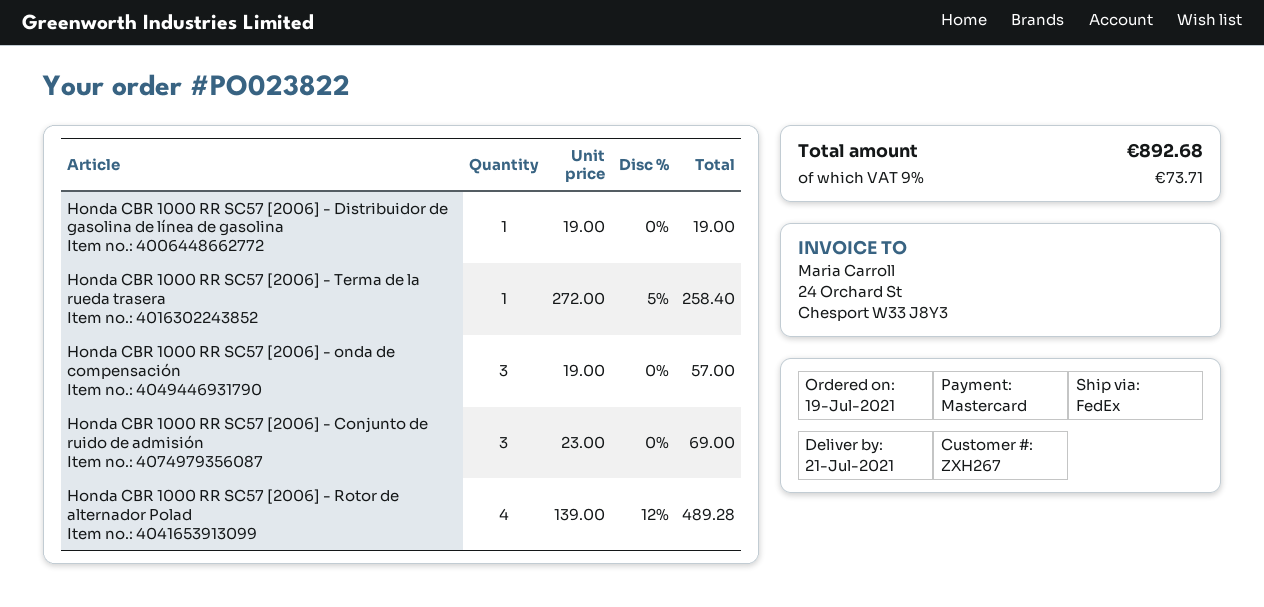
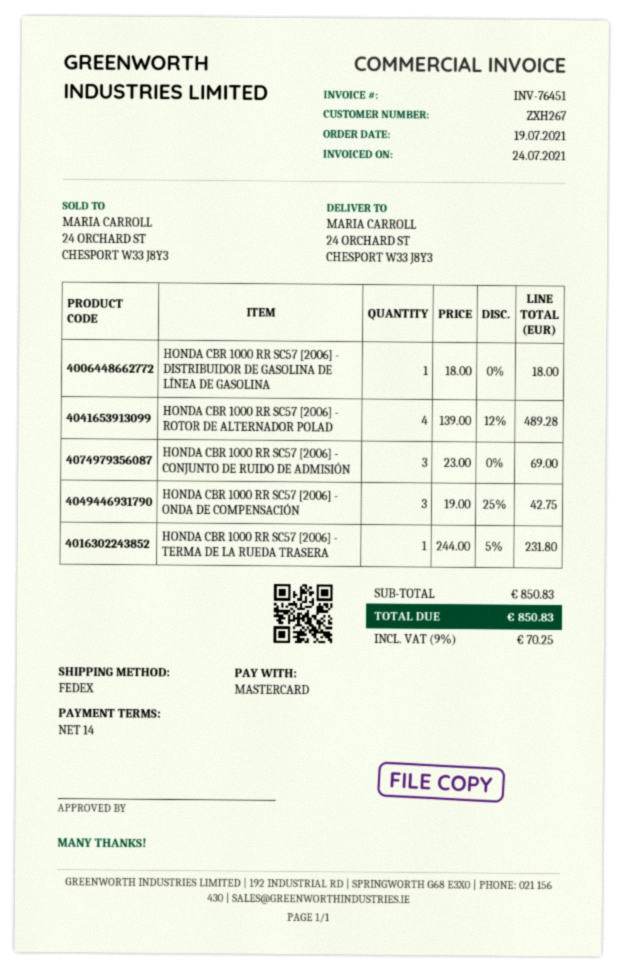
Honda CBR 1000 RR SC57 [2006] - Distribuidor de gasolina de línea de gasolina: 1 x 19.00 = 19.00 -> 1 x 18.00 = 18.00
Honda CBR 1000 RR SC57 [2006] - Terma de la rueda trasera: 1 x 272.00 - 5% = 258.40 -> 1 x 244.00 - 5% = 231.80
Honda CBR 1000 RR SC57 [2006] - onda de compensación: 3 x 19.00 = 57.00 -> 3 x 19.00 - 25% = 42.75
tax: 9% = 73.71 -> 9% = 70.25
total: 892.68 -> 850.83

